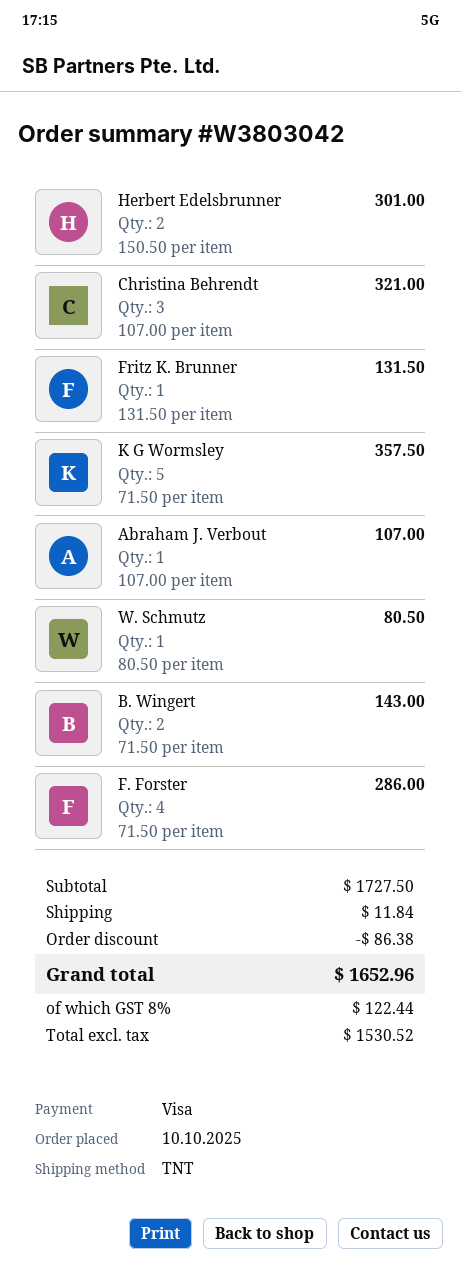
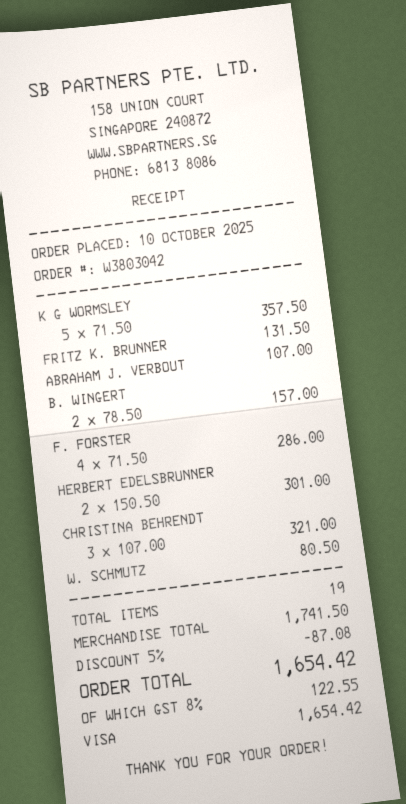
B. Wingert: 2 x 71.50 = 143.00 -> 2 x 78.50 = 157.00
subtotal: 1727.50 -> 1741.50
discount: 86.38 -> 87.08
shipping: 11.84 -> none
tax: 8% = 122.44 -> 8% = 122.55
total: 1652.96 -> 1654.42

